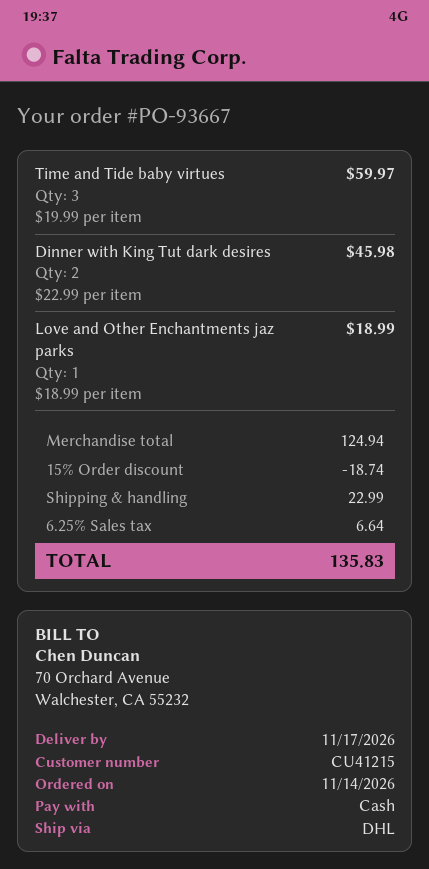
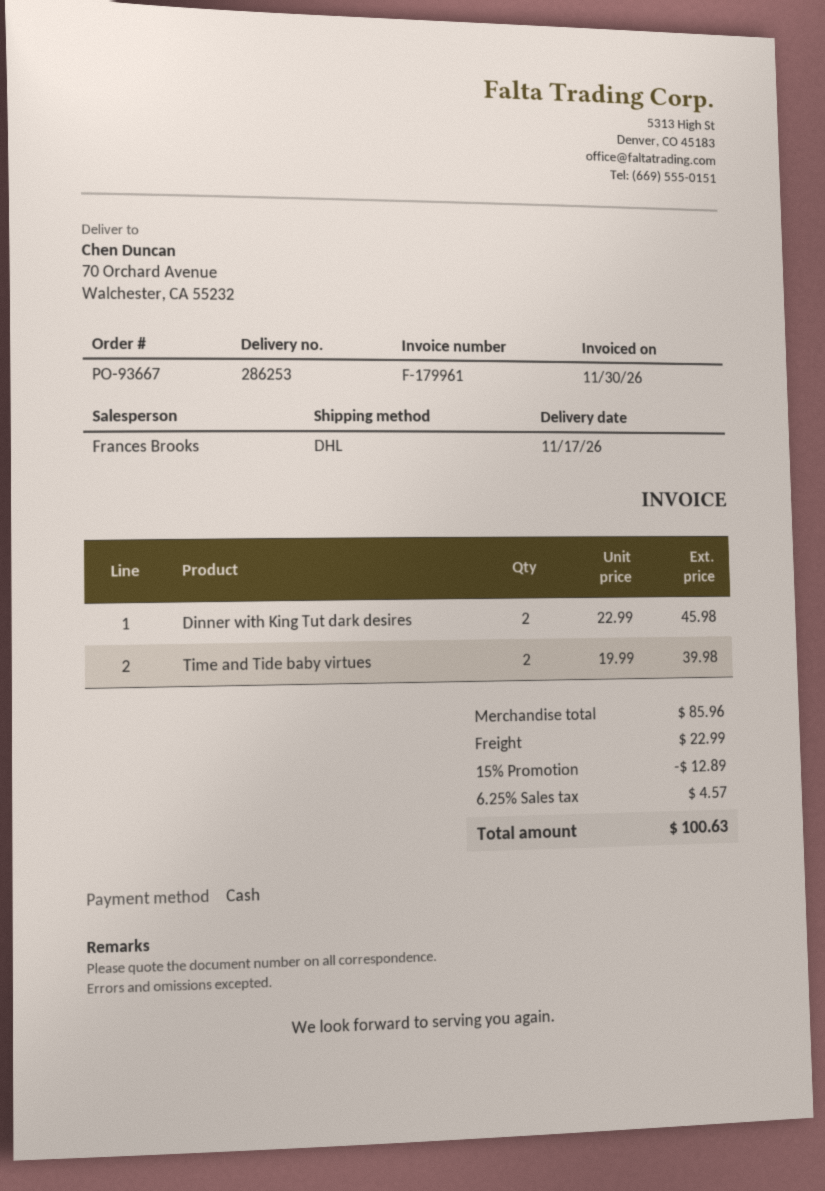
Time and Tide baby virtues: 3 x 19.99 = 59.97 -> 2 x 19.99 = 39.98
Love and Other Enchantments jaz parks: 1 x 18.99 = 18.99 -> none
subtotal: 124.94 -> 85.96
discount: 15% = 18.74 -> 15% = 12.89
tax: 6.25% = 6.64 -> 6.25% = 4.57
total: 135.83 -> 100.63

